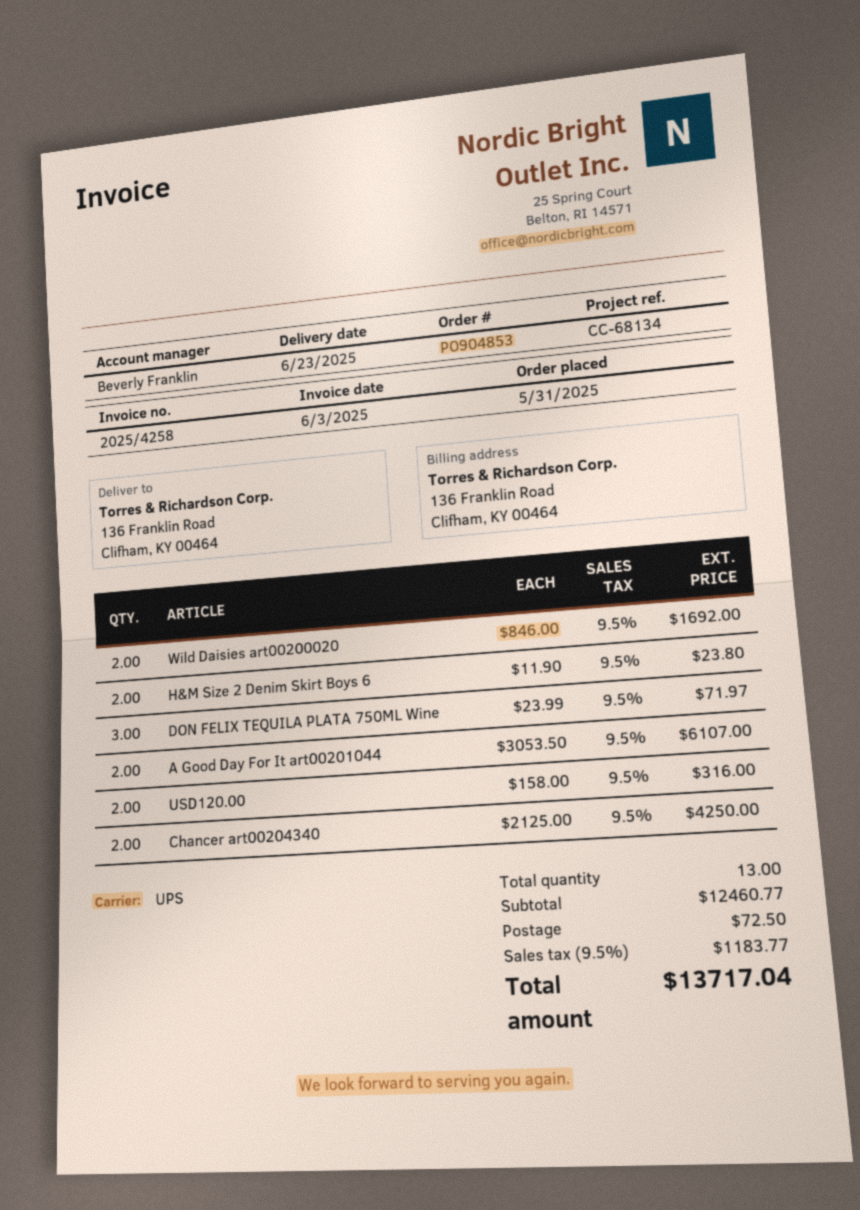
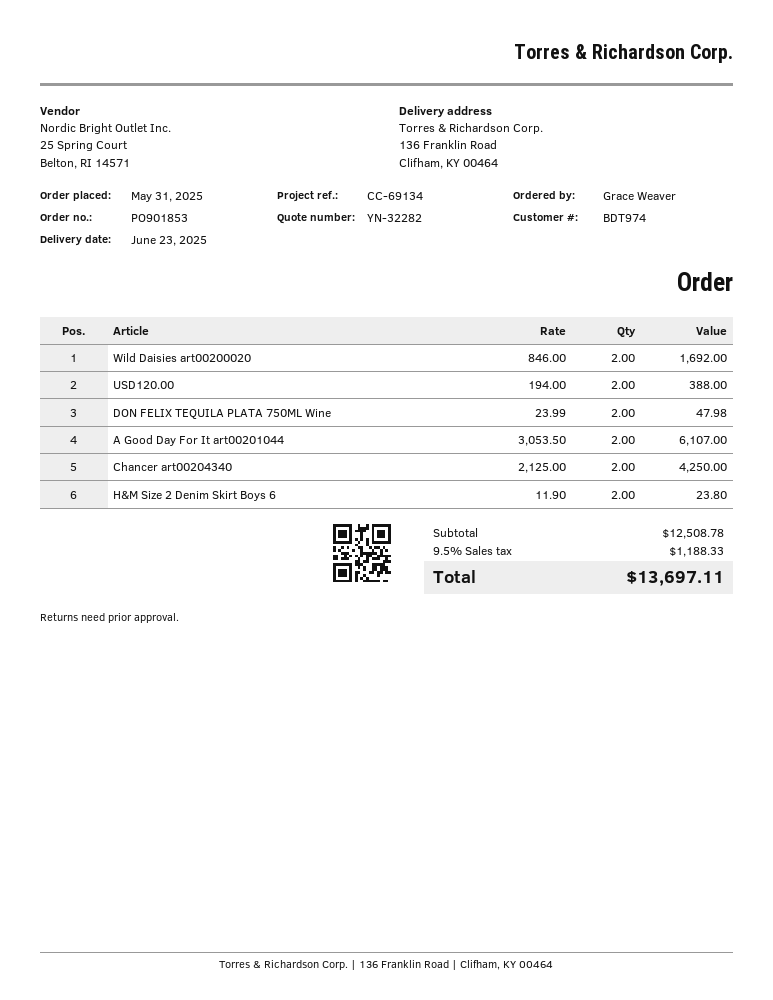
order number: PO904853 -> PO901853
reference: CC-68134 -> CC-69134
DON FELIX TEQUILA PLATA 750ML Wine: 3 x 23.99 = 71.97 -> 2 x 23.99 = 47.98
USD120.00: 2 x 158.00 = 316.00 -> 2 x 194.00 = 388.00
subtotal: 12460.77 -> 12508.78
shipping: 72.50 -> none
tax: 9.5% = 1183.77 -> 9.5% = 1188.33
total: 13717.04 -> 13697.11

